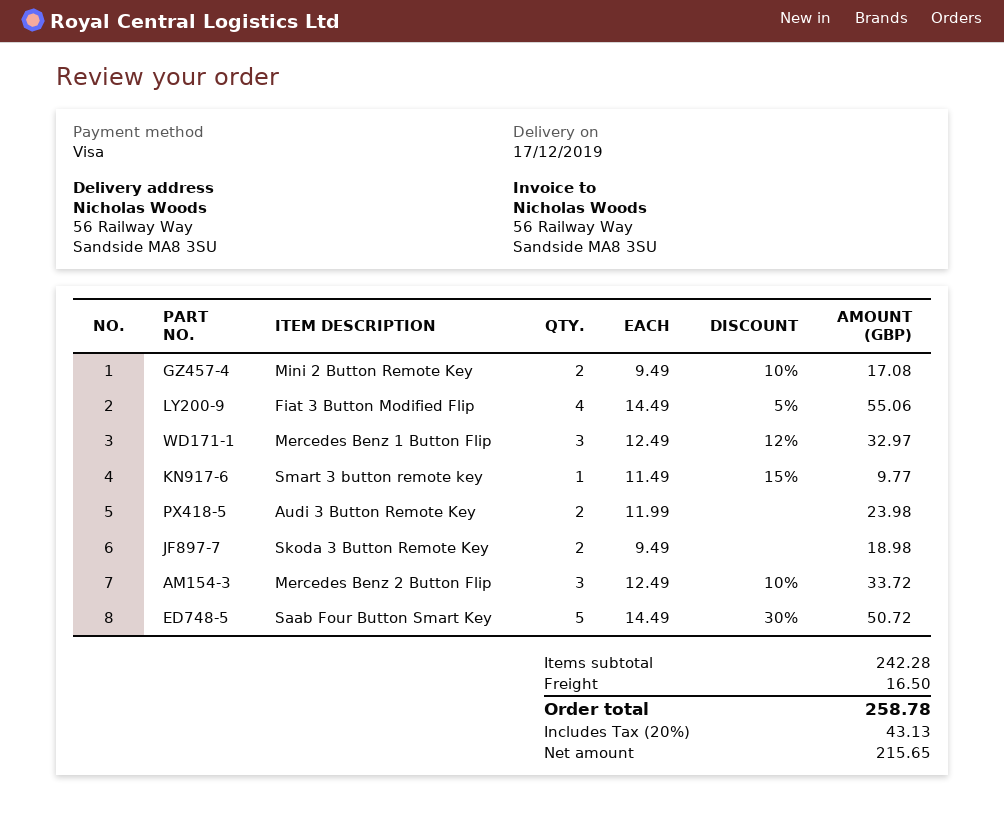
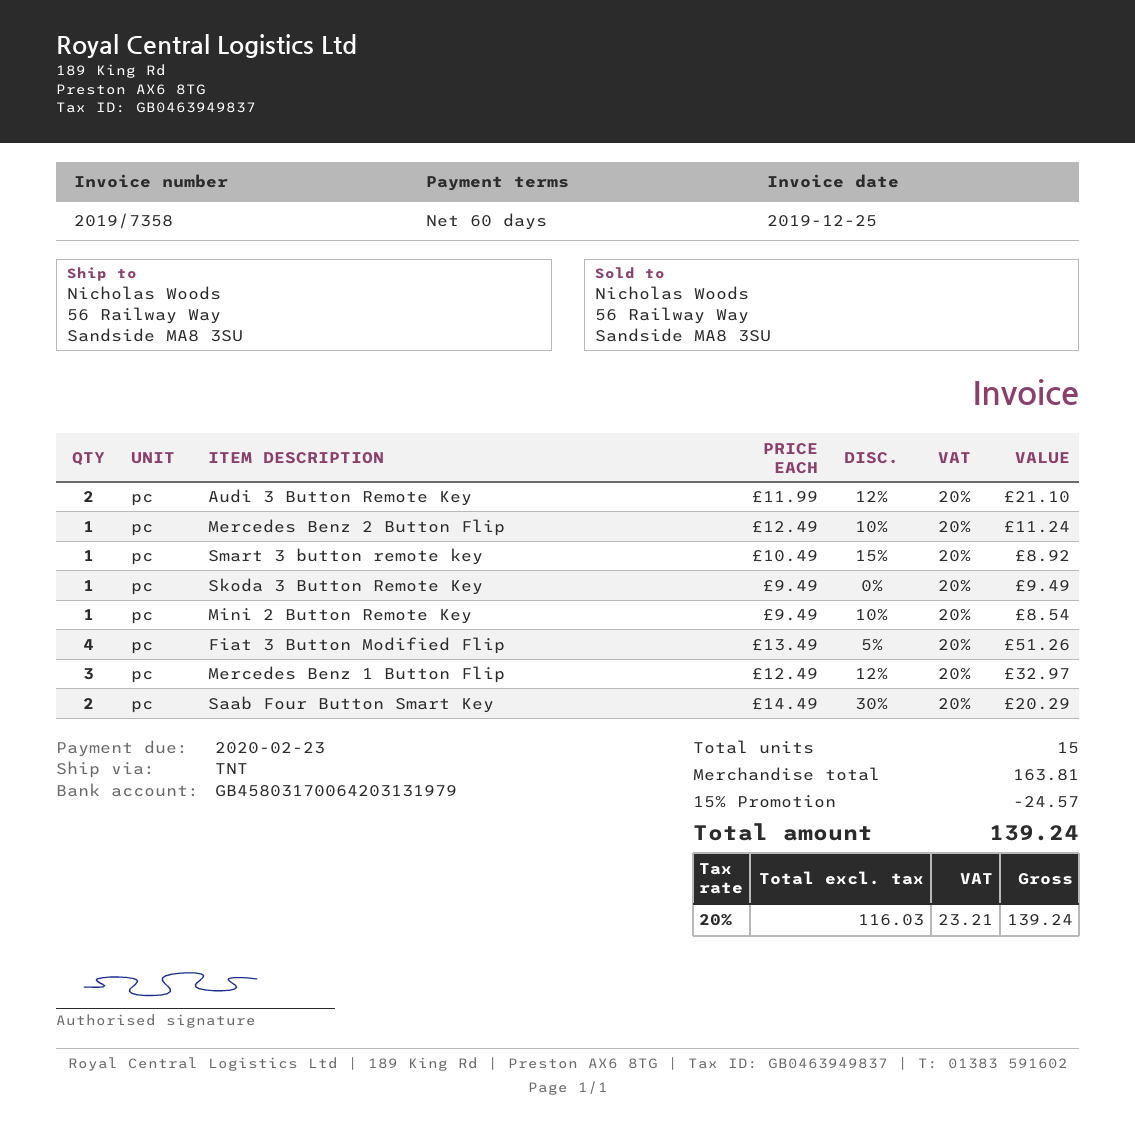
Mini 2 Button Remote Key: 2 x 9.49 - 10% = 17.08 -> 1 x 9.49 - 10% = 8.54
Fiat 3 Button Modified Flip: 4 x 14.49 - 5% = 55.06 -> 4 x 13.49 - 5% = 51.26
Smart 3 button remote key: 1 x 11.49 - 15% = 9.77 -> 1 x 10.49 - 15% = 8.92
Audi 3 Button Remote Key: 2 x 11.99 = 23.98 -> 2 x 11.99 - 12% = 21.10
Skoda 3 Button Remote Key: 2 x 9.49 = 18.98 -> 1 x 9.49 = 9.49
Mercedes Benz 2 Button Flip: 3 x 12.49 - 10% = 33.72 -> 1 x 12.49 - 10% = 11.24
Saab Four Button Smart Key: 5 x 14.49 - 30% = 50.72 -> 2 x 14.49 - 30% = 20.29
subtotal: 242.28 -> 163.81
discount: none -> 15% = 24.57
shipping: 16.50 -> none
net: 215.65 -> 116.03
tax: 20% = 43.13 -> 20% = 23.21
total: 258.78 -> 139.24

